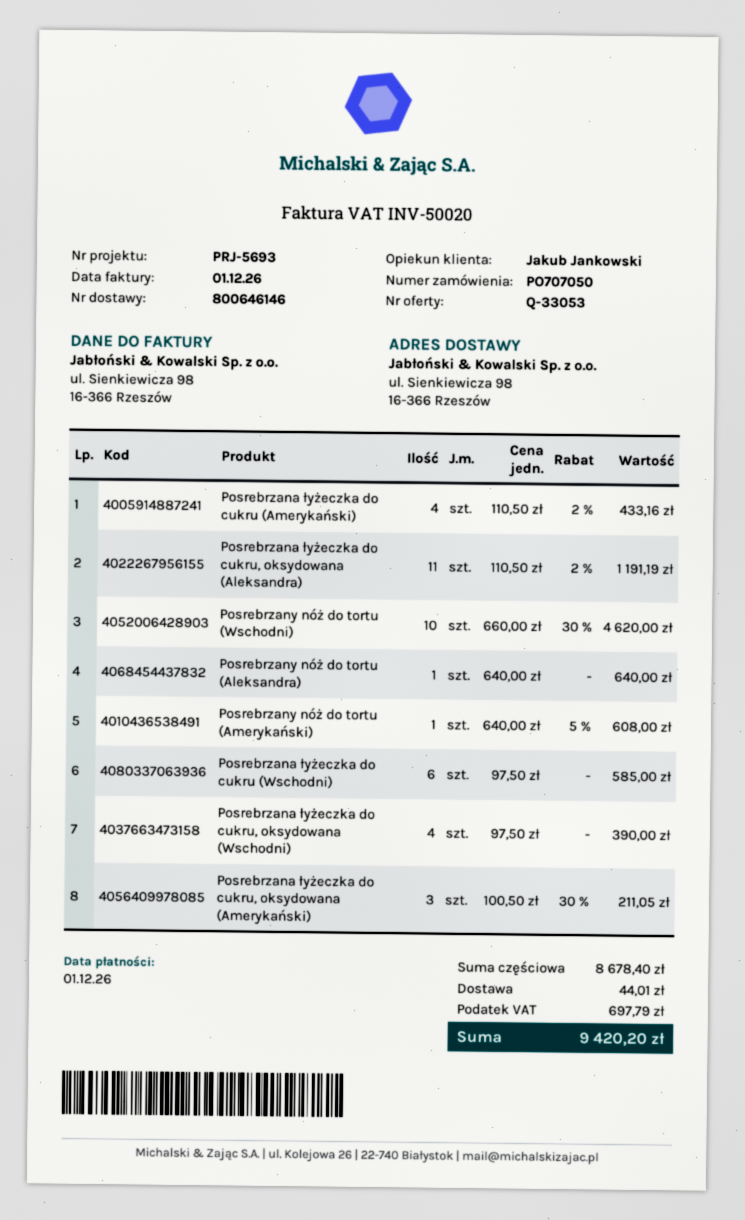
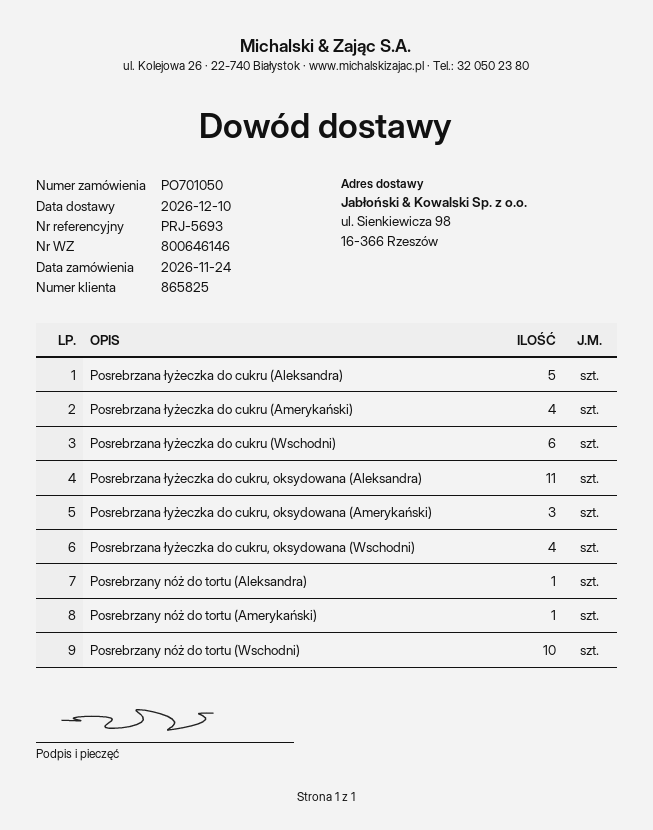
order number: PO707050 -> PO701050
Posrebrzana łyżeczka do cukru (Aleksandra): none -> 5

